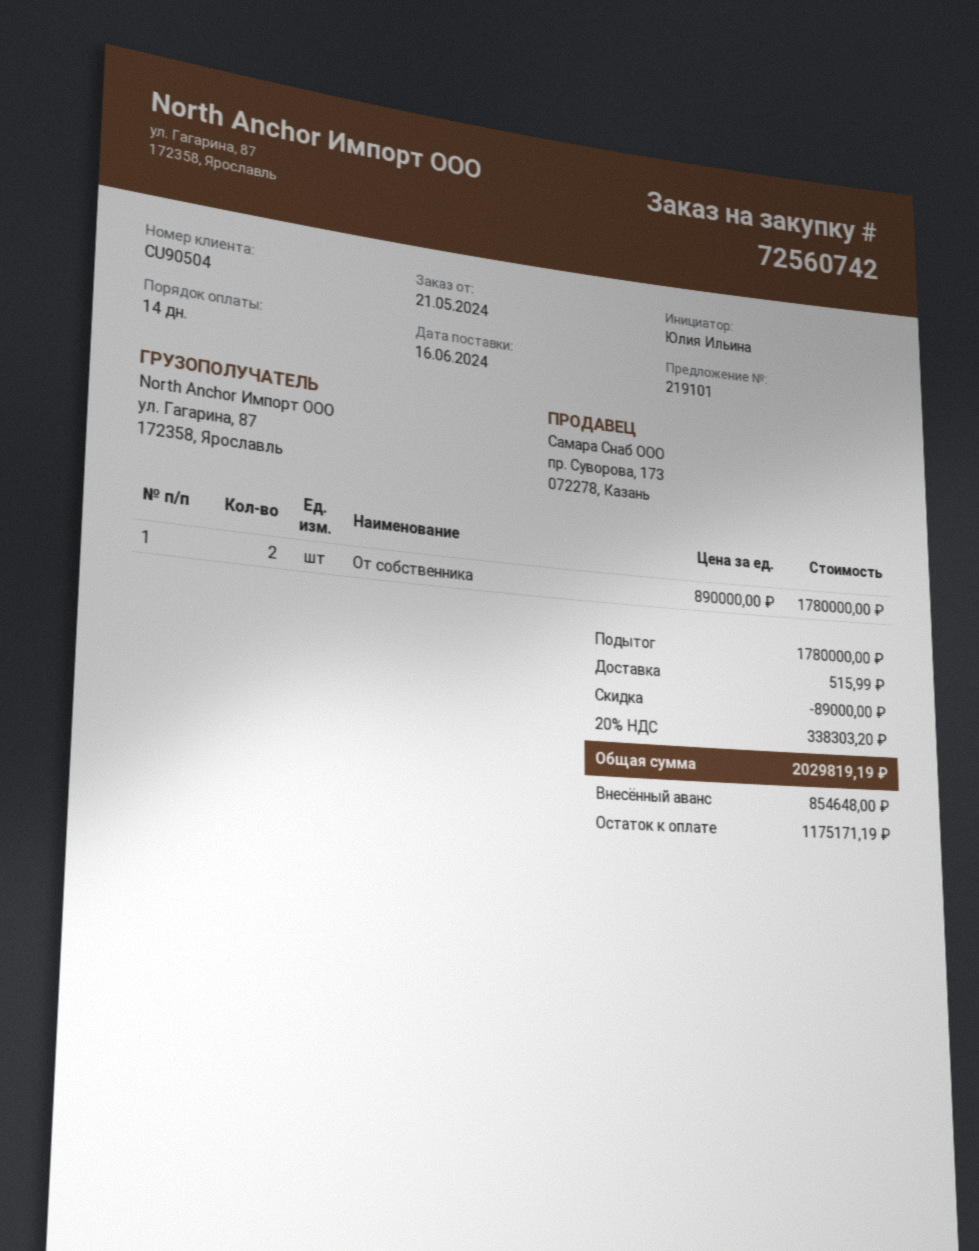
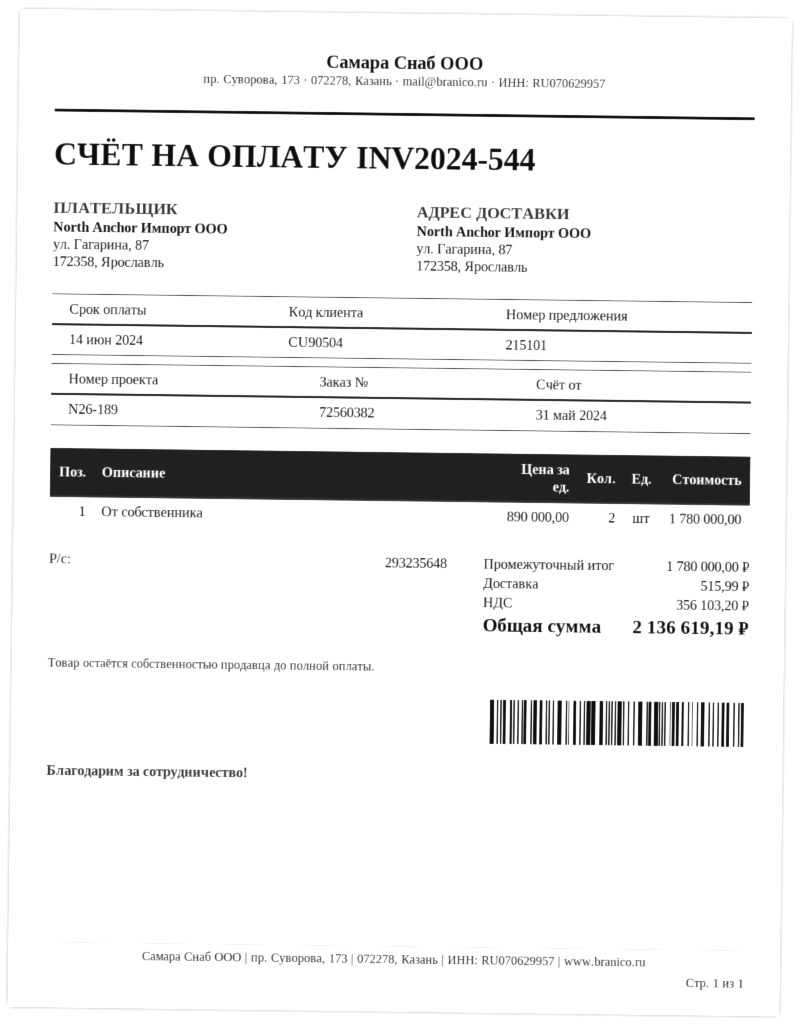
quote number: 219101 -> 215101
order number: 72560742 -> 72560382
discount: 89000.00 -> none
tax: 338303.20 -> 356103.20
total: 2029819.19 -> 2136619.19

